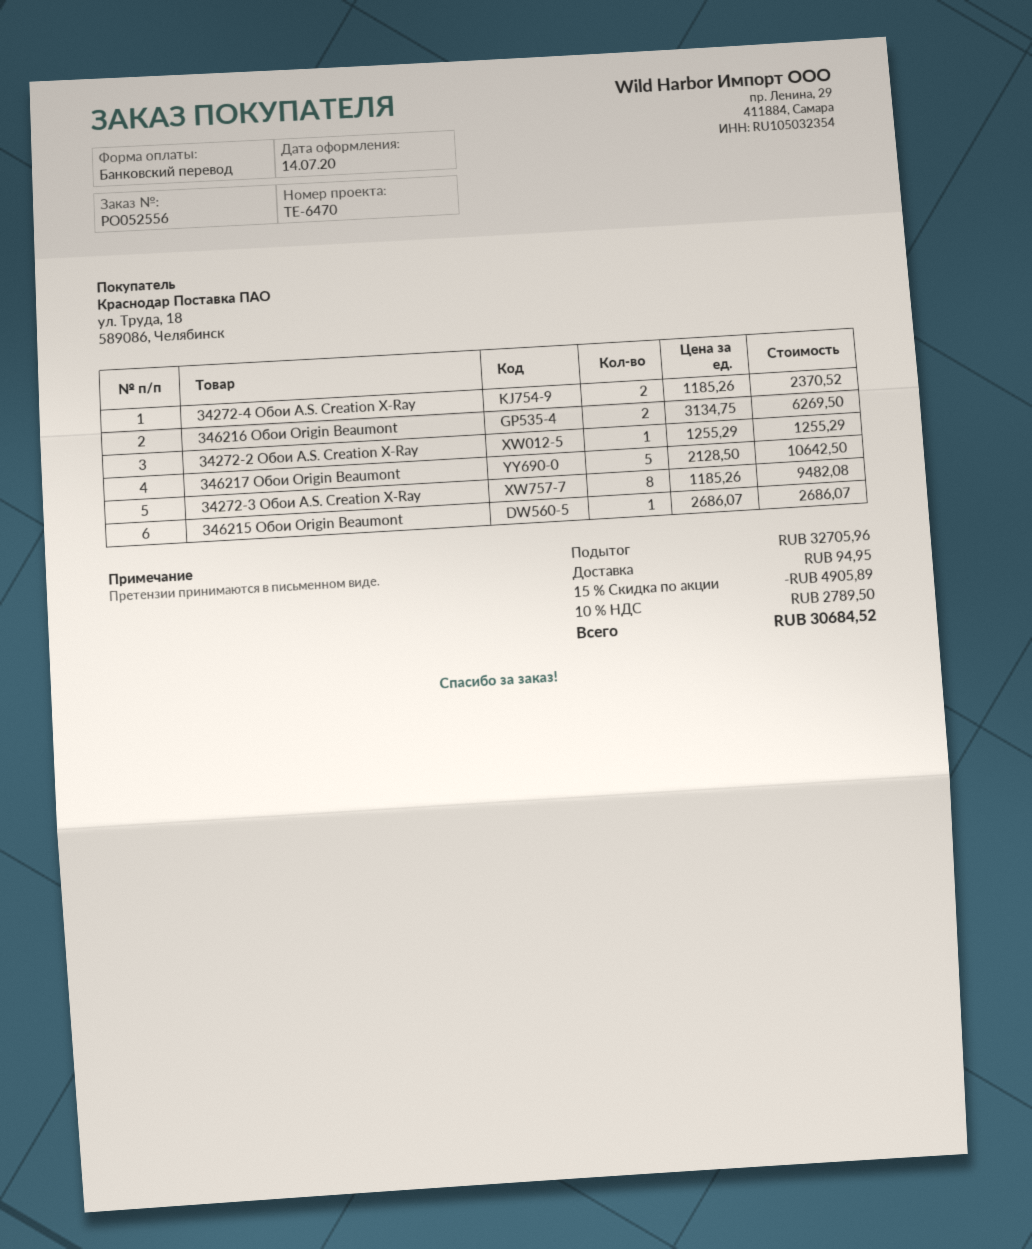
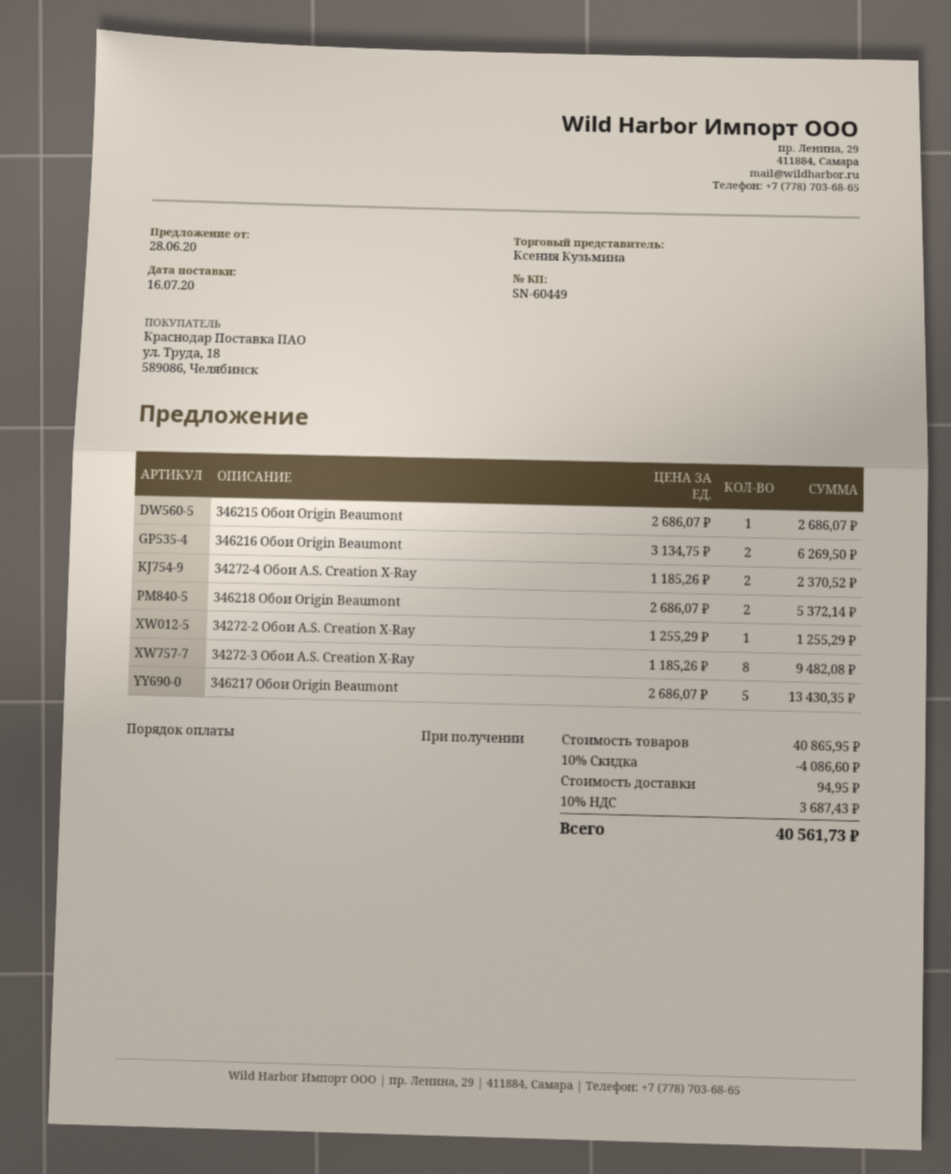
346217 Обои Origin Beaumont: 5 x 2128.50 = 10642.50 -> 5 x 2686.07 = 13430.35
346218 Обои Origin Beaumont: none -> 2 x 2686.07 = 5372.14
subtotal: 32705.96 -> 40865.95
discount: 15% = 4905.89 -> 10% = 4086.60
tax: 10% = 2789.50 -> 10% = 3687.43
total: 30684.52 -> 40561.73

